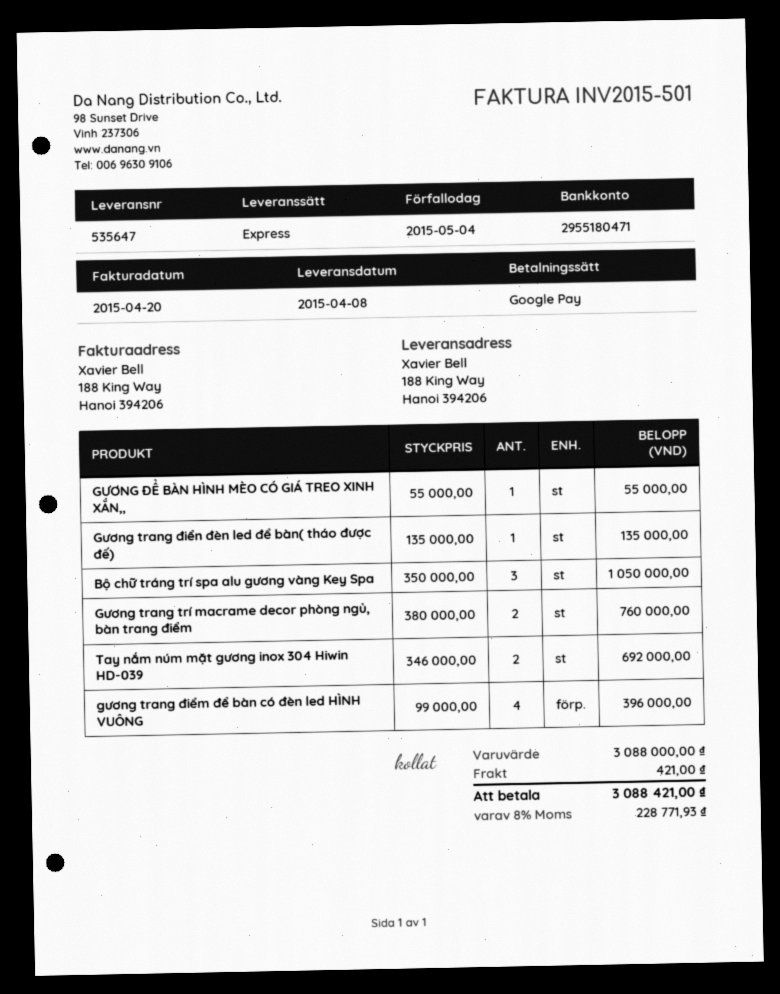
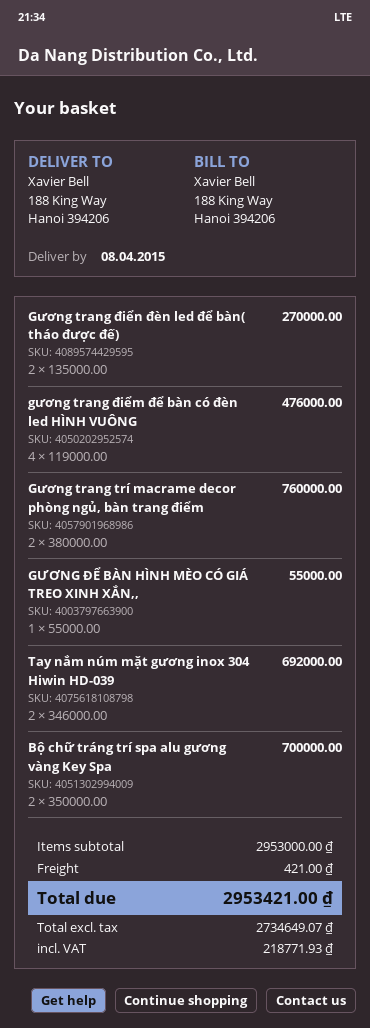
Gương trang điển đèn led để bàn( tháo được đế): 1 x 135000.00 = 135000.00 -> 2 x 135000.00 = 270000.00
Bộ chữ tráng trí spa alu gương vàng Key Spa: 3 x 350000.00 = 1050000.00 -> 2 x 350000.00 = 700000.00
gương trang điểm để bàn có đèn led HÌNH VUÔNG: 4 x 99000.00 = 396000.00 -> 4 x 119000.00 = 476000.00
subtotal: 3088000.00 -> 2953000.00
tax: 228771.93 -> 218771.93
total: 3088421.00 -> 2953421.00

